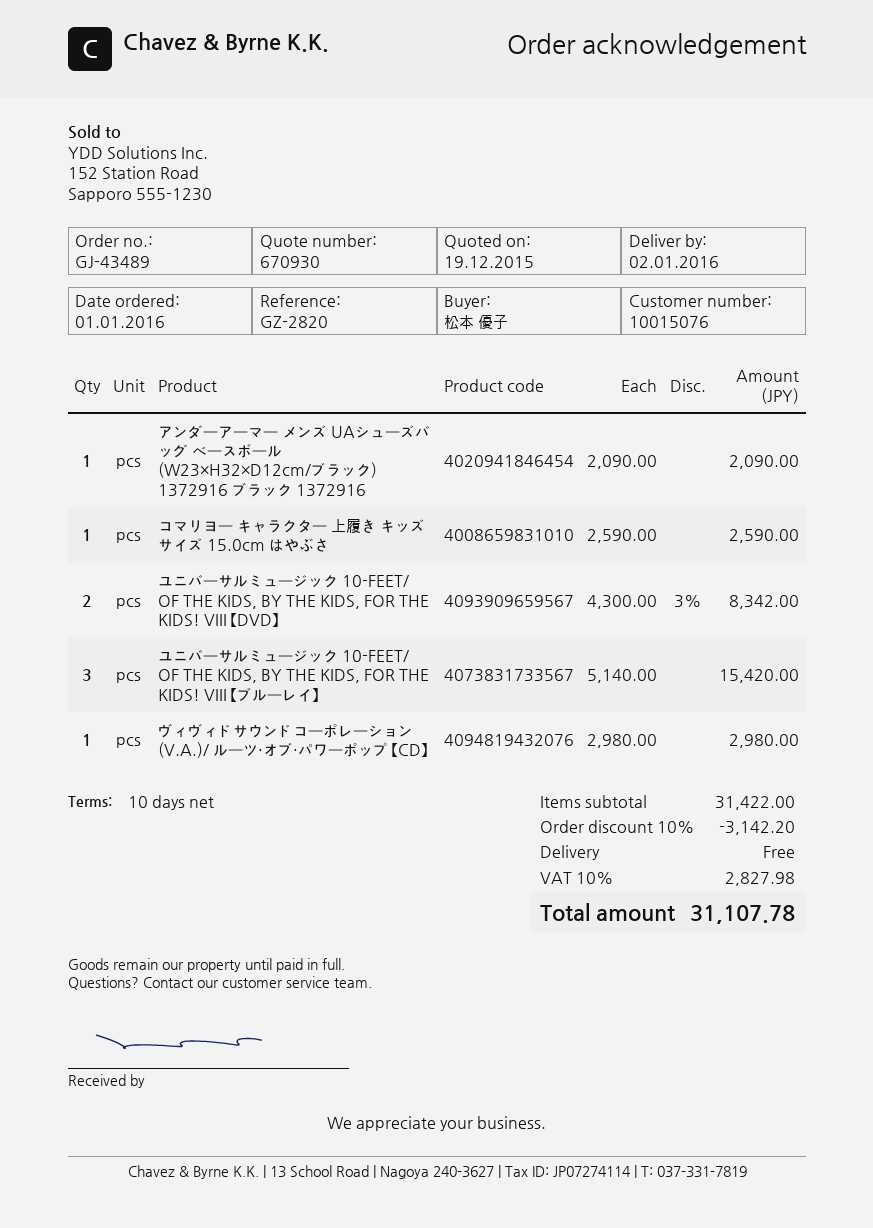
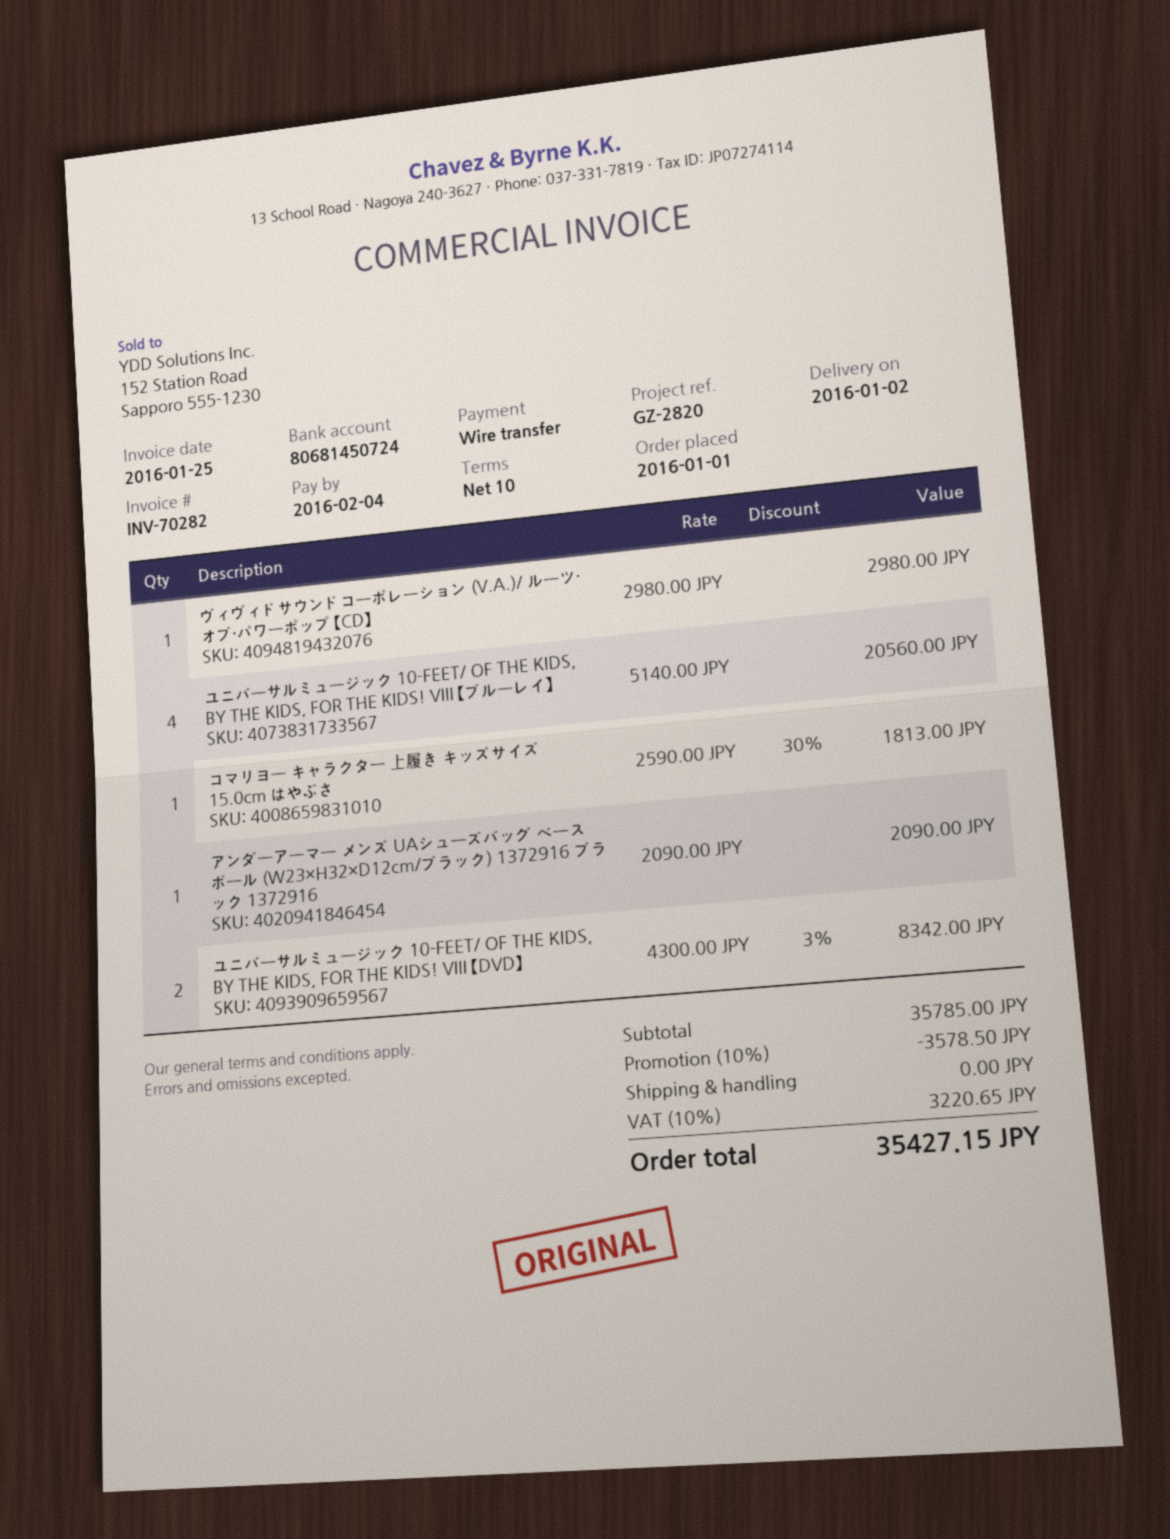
コマリヨー キャラクター 上履き キッズサイズ 15.0cm はやぶさ: 1 x 2590.00 = 2590.00 -> 1 x 2590.00 - 30% = 1813.00
ユニバーサルミュージック 10-FEET/ OF THE KIDS, BY THE KIDS, FOR THE KIDS! VIII 【ブルーレイ】: 3 x 5140.00 = 15420.00 -> 4 x 5140.00 = 20560.00
subtotal: 31422.00 -> 35785.00
discount: 10% = 3142.20 -> 10% = 3578.50
tax: 10% = 2827.98 -> 10% = 3220.65
total: 31107.78 -> 35427.15

